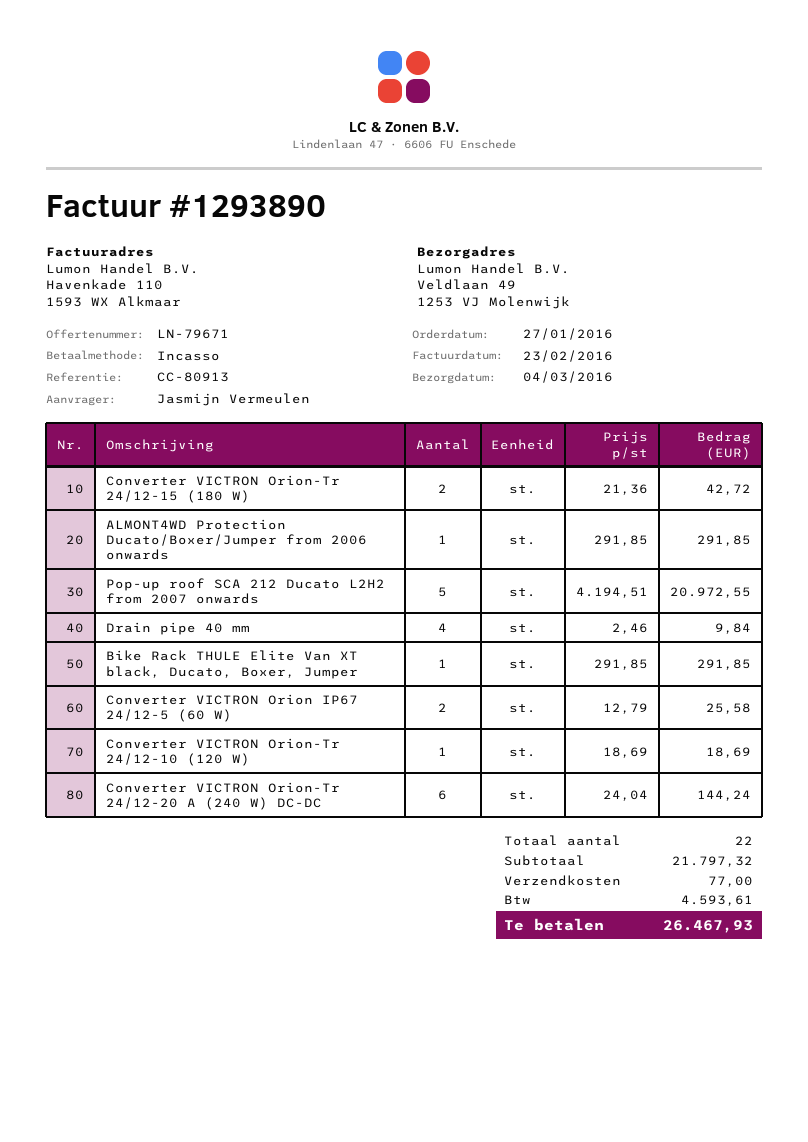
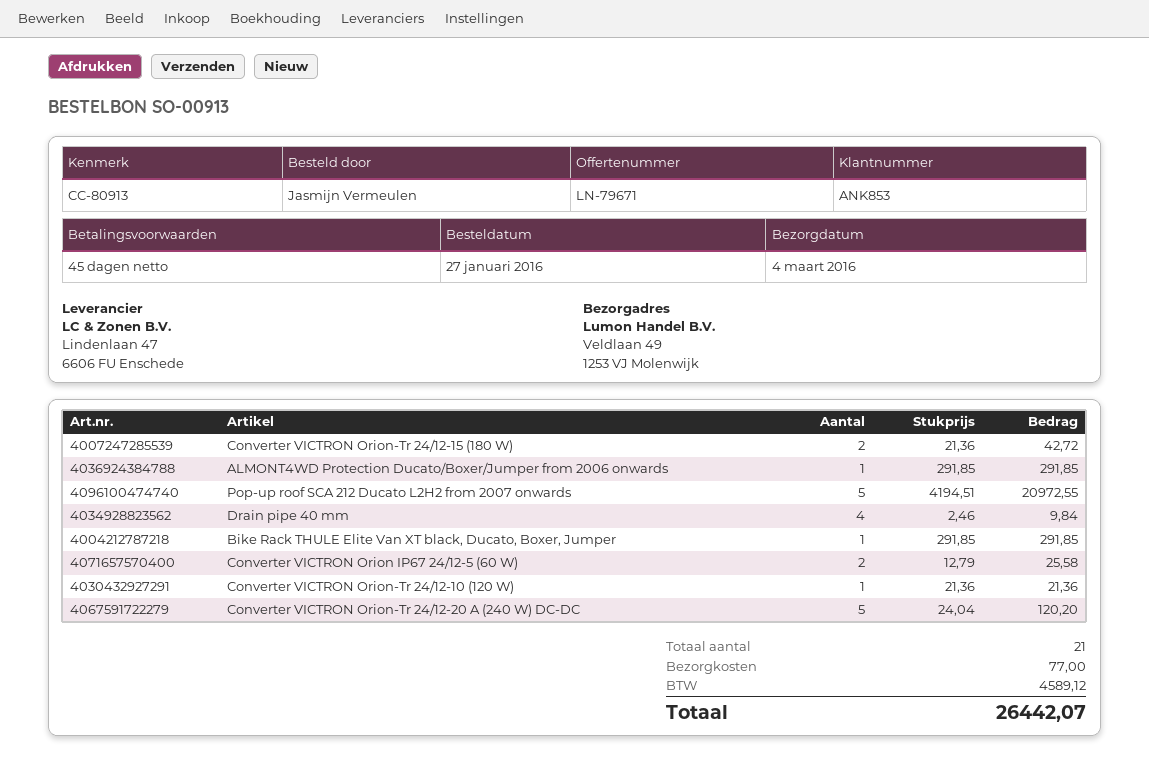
Converter VICTRON Orion-Tr 24/12-10 (120 W): 1 x 18.69 = 18.69 -> 1 x 21.36 = 21.36
Converter VICTRON Orion-Tr 24/12-20 A (240 W) DC-DC: 6 x 24.04 = 144.24 -> 5 x 24.04 = 120.20
total quantity: 22 -> 21
tax: 4593.61 -> 4589.12
total: 26467.93 -> 26442.07

